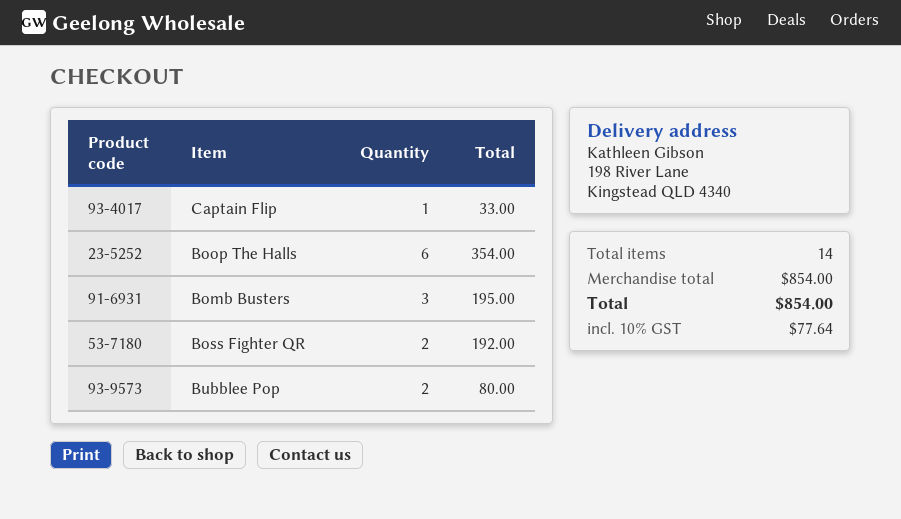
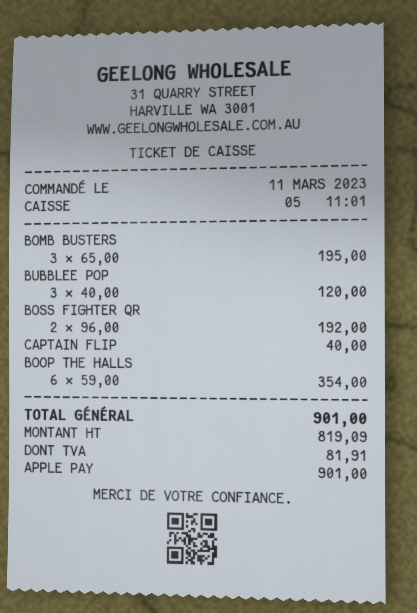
Captain Flip: 1 for 33.00 -> 1 for 40.00
Bubblee Pop: 2 for 80.00 -> 3 for 120.00
tax: 77.64 -> 81.91
total: 854.00 -> 901.00

